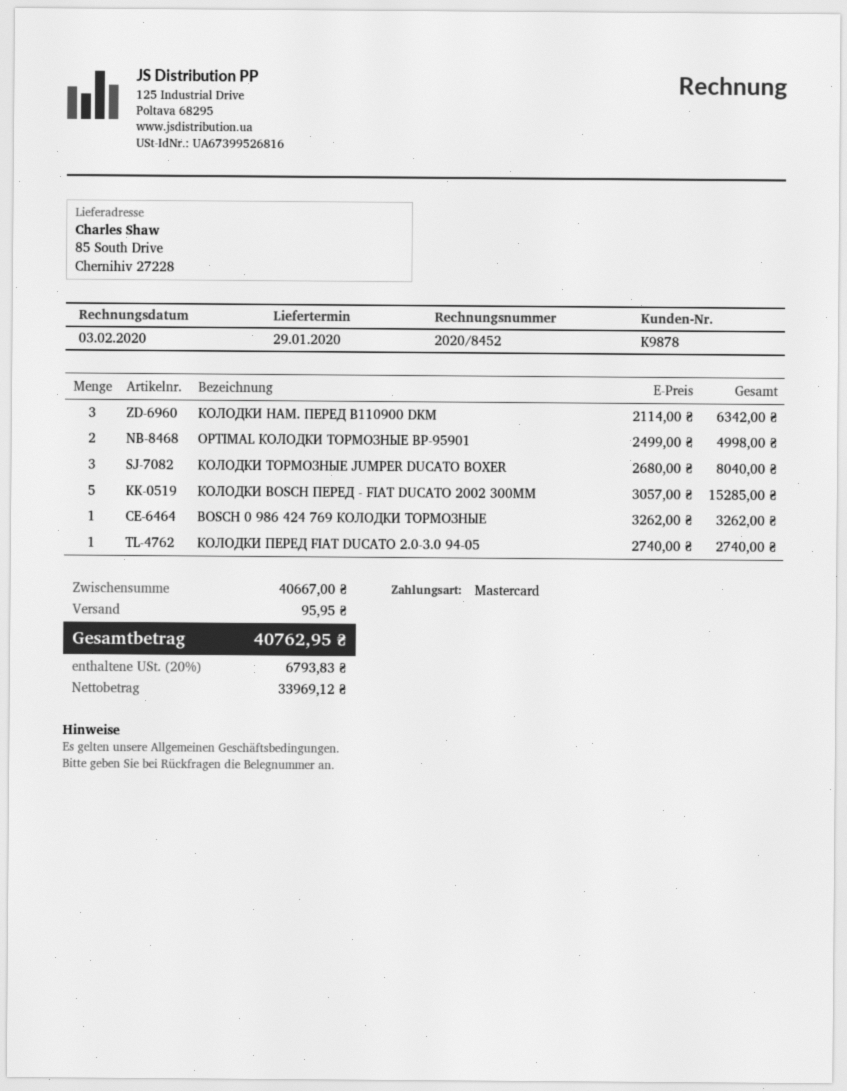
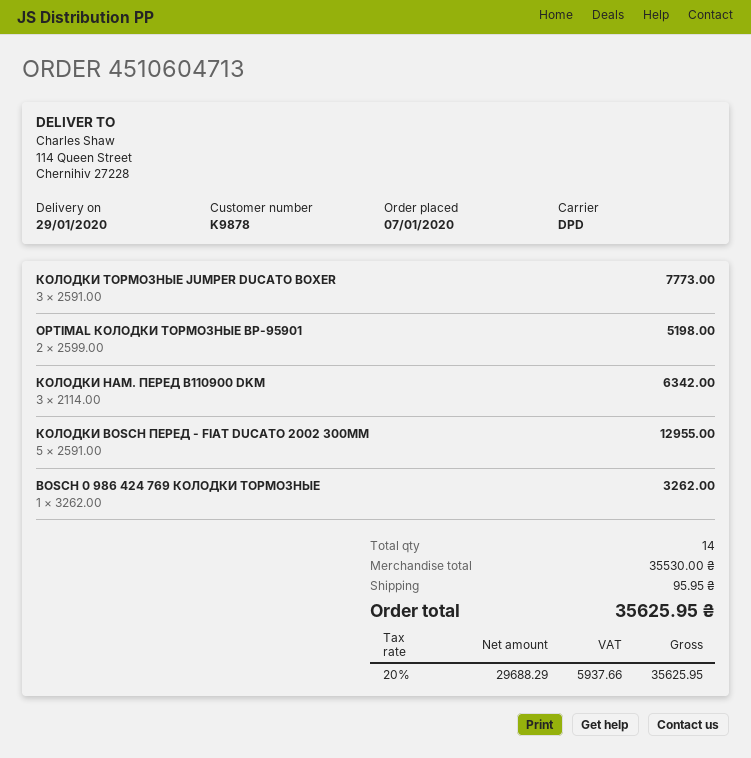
ship to: 85 South Drive, Chernihiv 27228 -> 114 Queen Street, Chernihiv 27228
OPTIMAL КОЛОДКИ ТОРМОЗНЫЕ BP-95901: 2 x 2499.00 = 4998.00 -> 2 x 2599.00 = 5198.00
КОЛОДКИ ТОРМОЗНЫЕ JUMPER DUCATO BOXER: 3 x 2680.00 = 8040.00 -> 3 x 2591.00 = 7773.00
КОЛОДКИ BOSCH ПЕРЕД - FIAT DUCATO 2002 300MM: 5 x 3057.00 = 15285.00 -> 5 x 2591.00 = 12955.00
КОЛОДКИ ПЕРЕД FIAT DUCATO 2.0-3.0 94-05: 1 x 2740.00 = 2740.00 -> none
subtotal: 40667.00 -> 35530.00
net: 33969.12 -> 29688.29
tax: 20% = 6793.83 -> 20% = 5937.66
total: 40762.95 -> 35625.95

